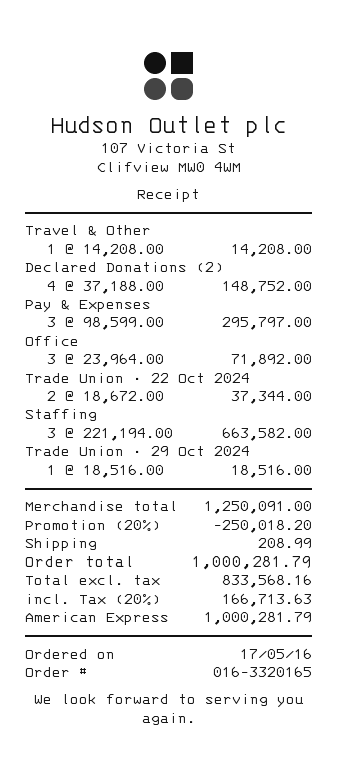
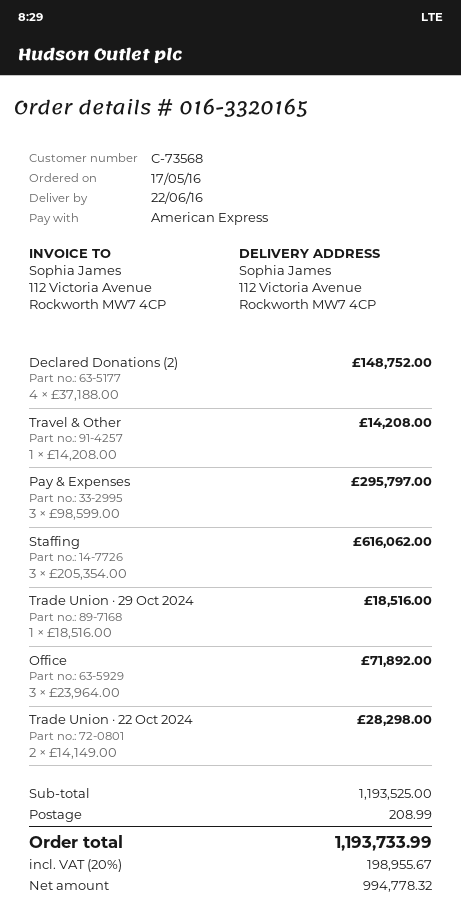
Trade Union · 22 Oct 2024: 2 x 18672.00 = 37344.00 -> 2 x 14149.00 = 28298.00
Staffing: 3 x 221194.00 = 663582.00 -> 3 x 205354.00 = 616062.00
subtotal: 1250091.00 -> 1193525.00
discount: 20% = 250018.20 -> none
net: 833568.16 -> 994778.32
tax: 20% = 166713.63 -> 20% = 198955.67
total: 1000281.79 -> 1193733.99

